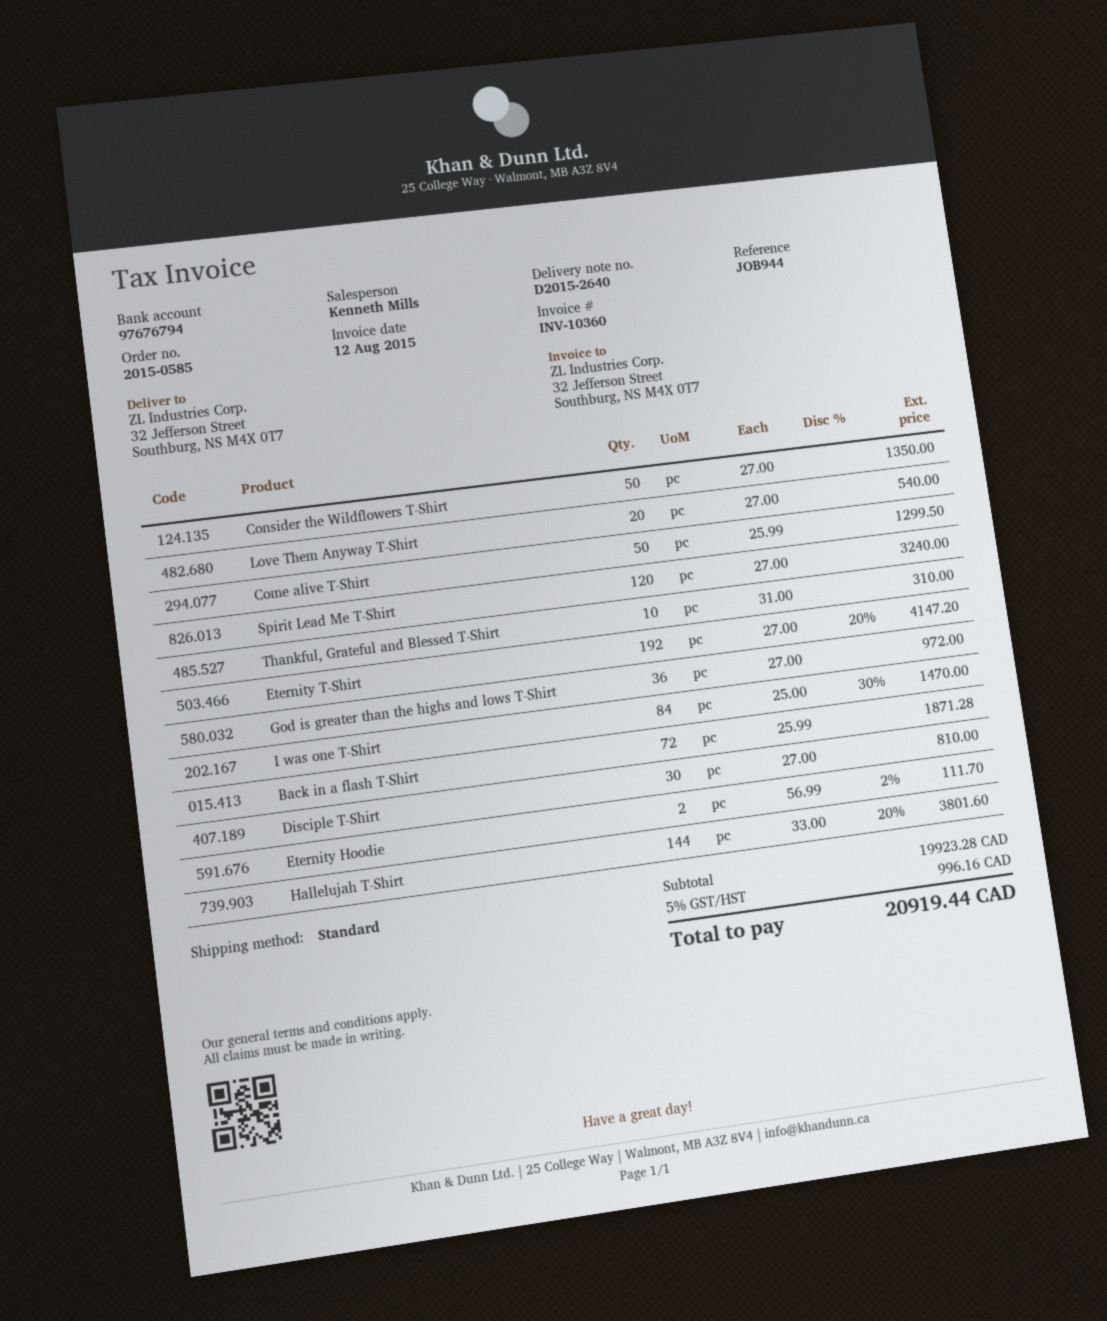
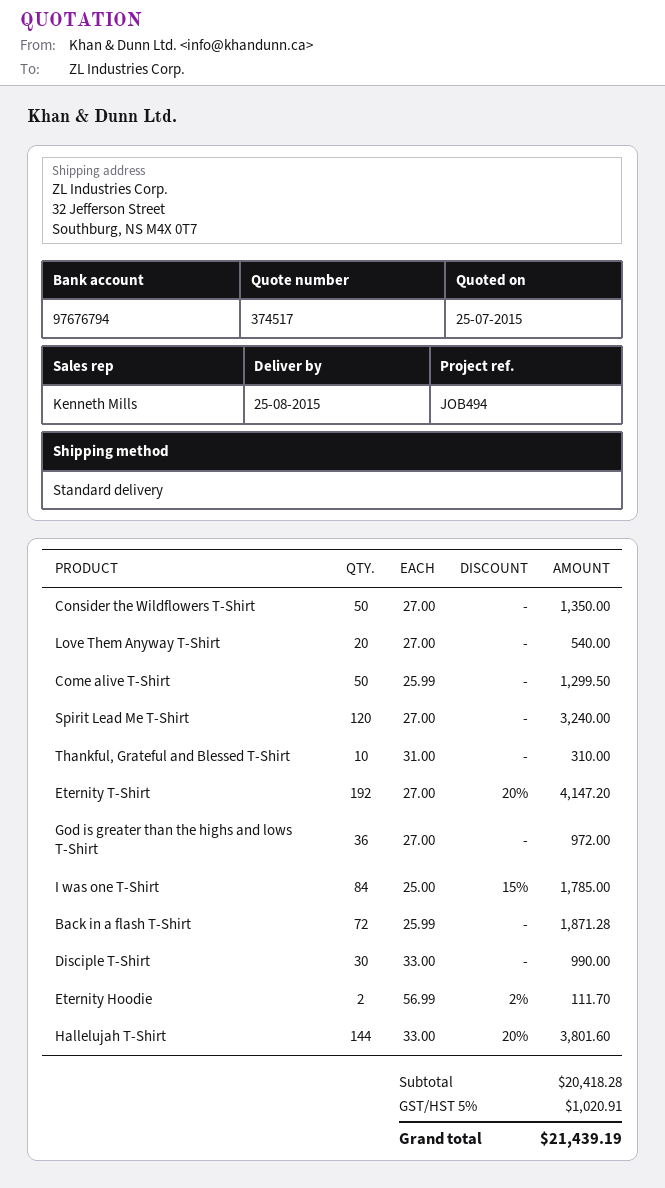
reference: JOB944 -> JOB494
I was one T-Shirt: 84 x 25.00 - 30% = 1470.00 -> 84 x 25.00 - 15% = 1785.00
Disciple T-Shirt: 30 x 27.00 = 810.00 -> 30 x 33.00 = 990.00
subtotal: 19923.28 -> 20418.28
tax: 5% = 996.16 -> 5% = 1020.91
total: 20919.44 -> 21439.19

